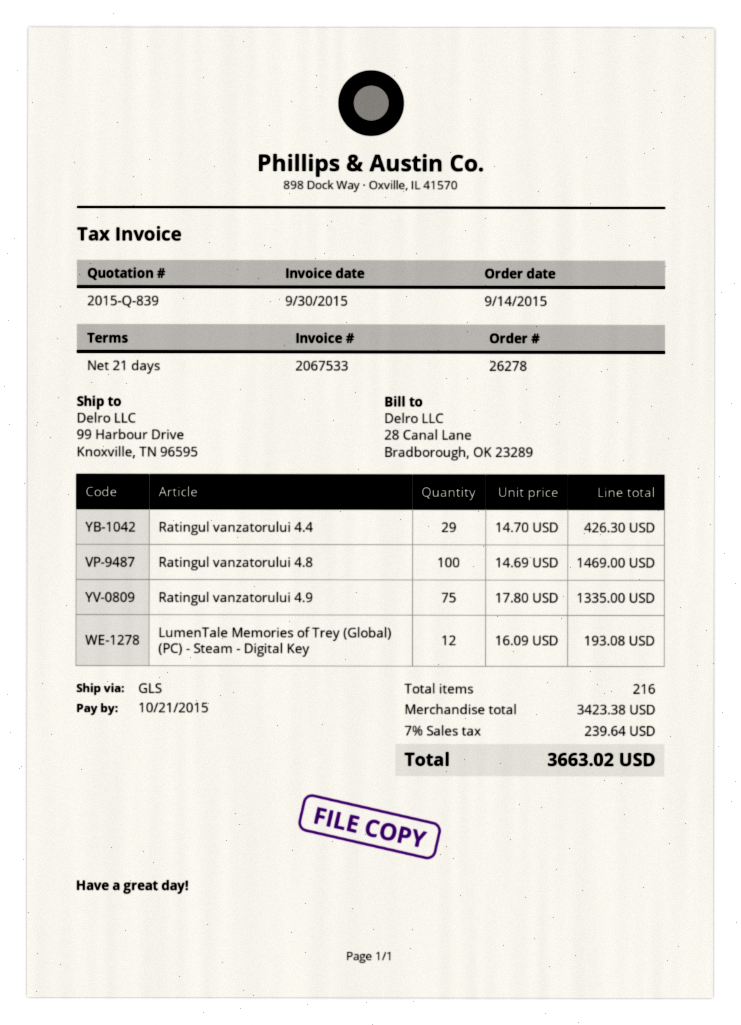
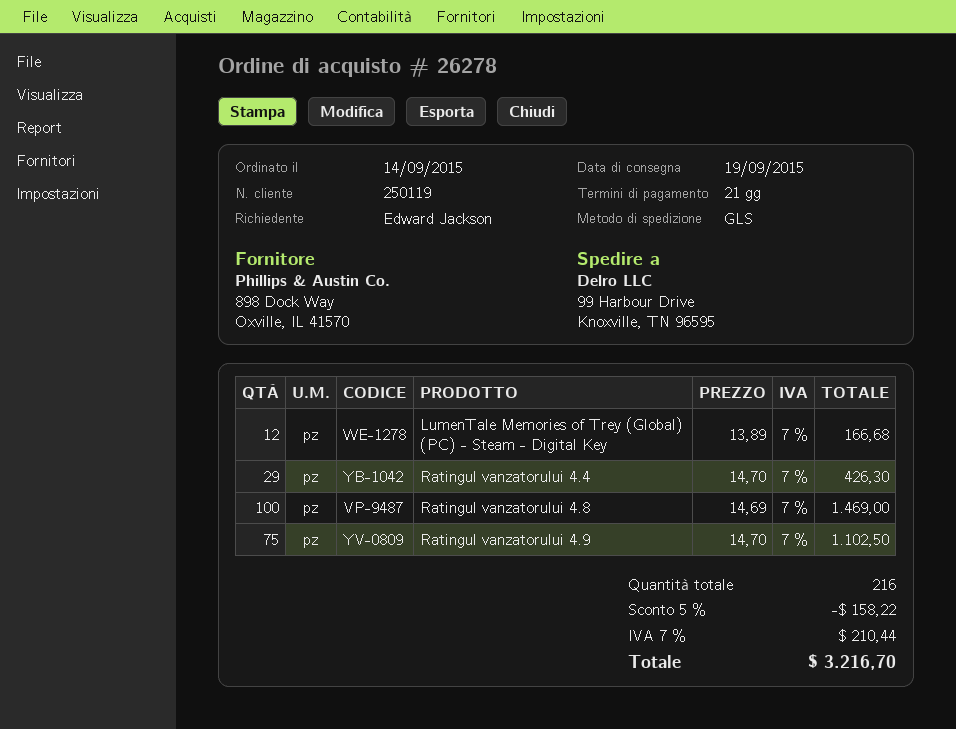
Ratingul vanzatorului 4.9: 75 x 17.80 = 1335.00 -> 75 x 14.70 = 1102.50
LumenTale Memories of Trey (Global) (PC) - Steam - Digital Key: 12 x 16.09 = 193.08 -> 12 x 13.89 = 166.68
discount: none -> 5% = 158.22
tax: 7% = 239.64 -> 7% = 210.44
total: 3663.02 -> 3216.70

